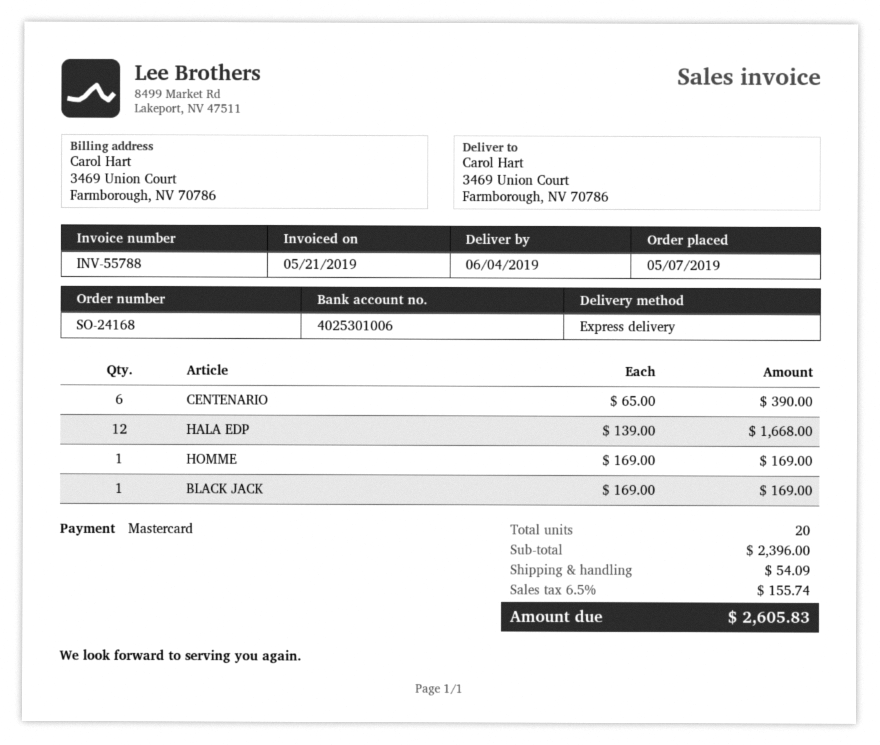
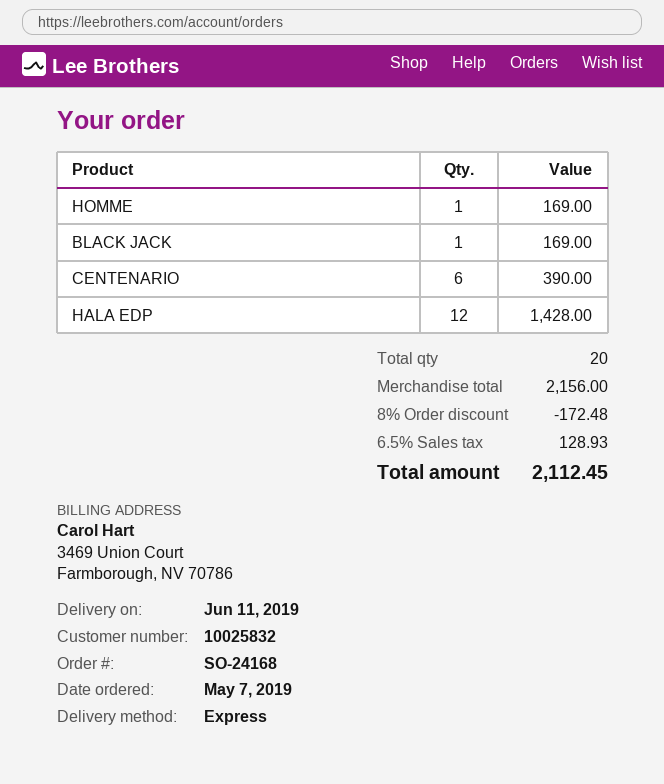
delivery date: 2019-06-04 -> 2019-06-11
HALA EDP: 12 for 1668.00 -> 12 for 1428.00
subtotal: 2396.00 -> 2156.00
discount: none -> 8% = 172.48
shipping: 54.09 -> none
tax: 6.5% = 155.74 -> 6.5% = 128.93
total: 2605.83 -> 2112.45

